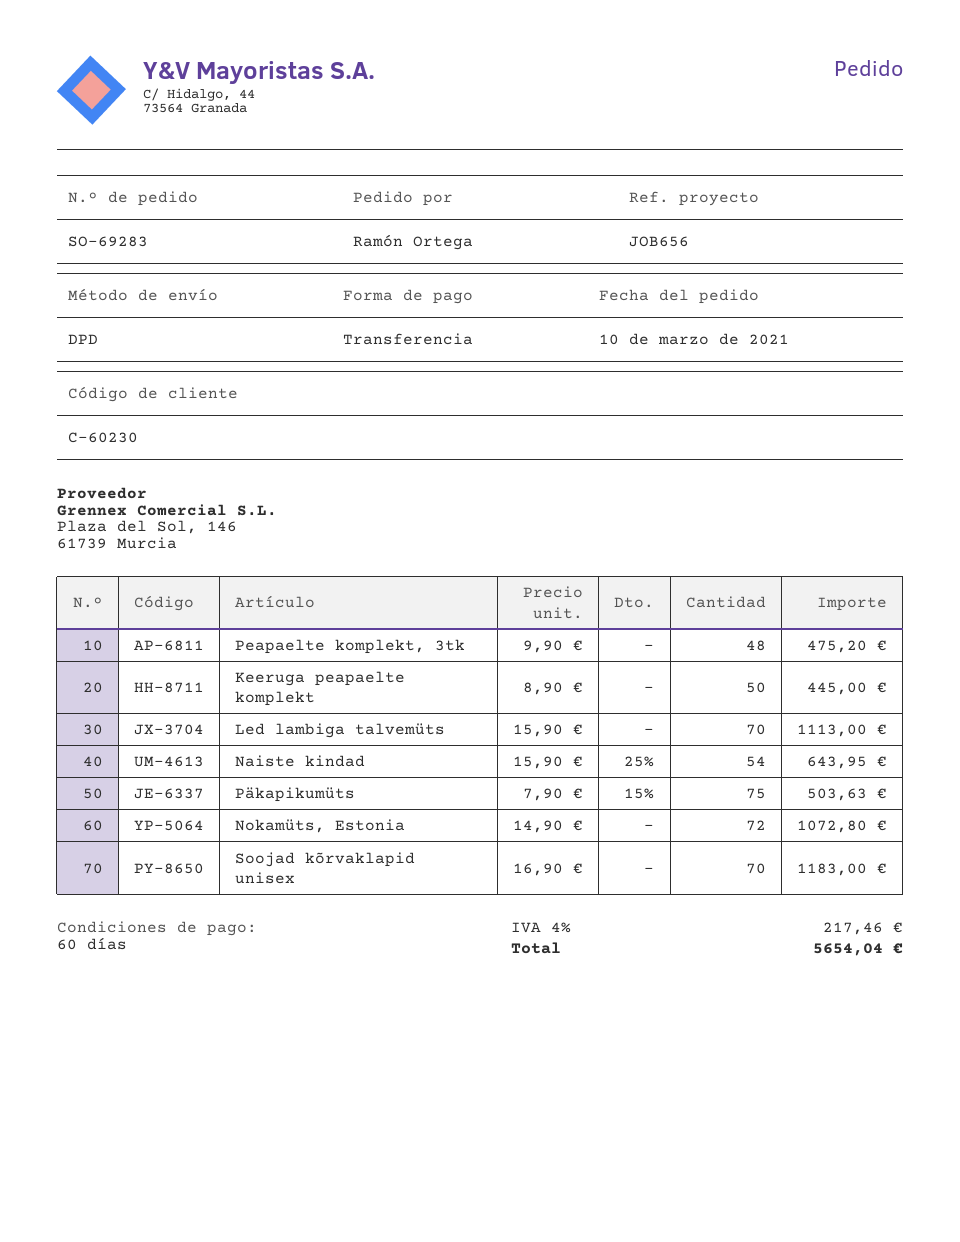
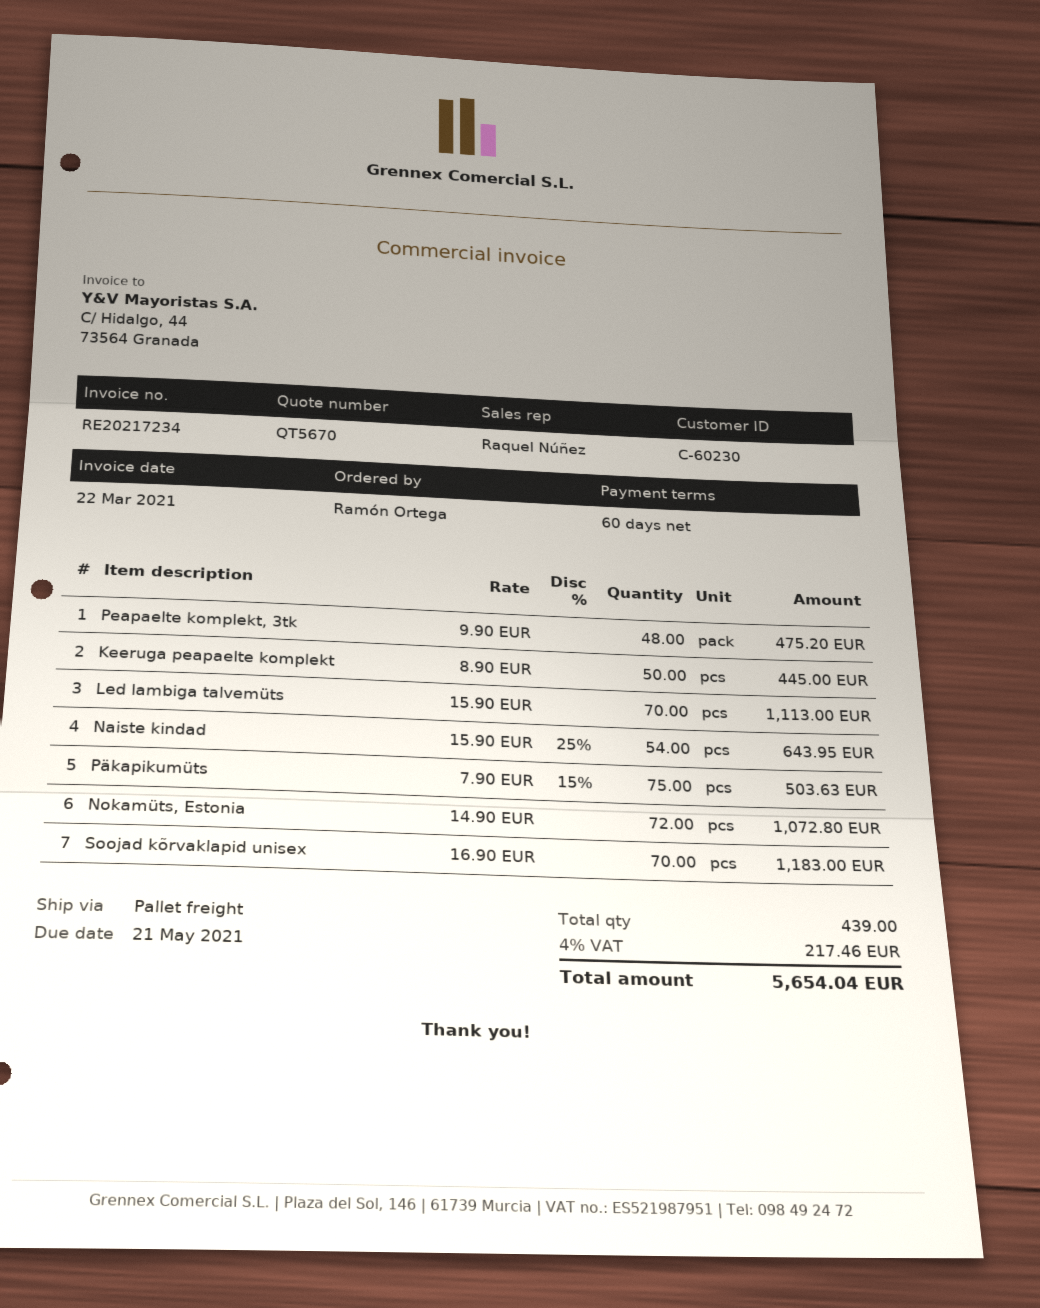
shipping method: DPD -> pallet freight

